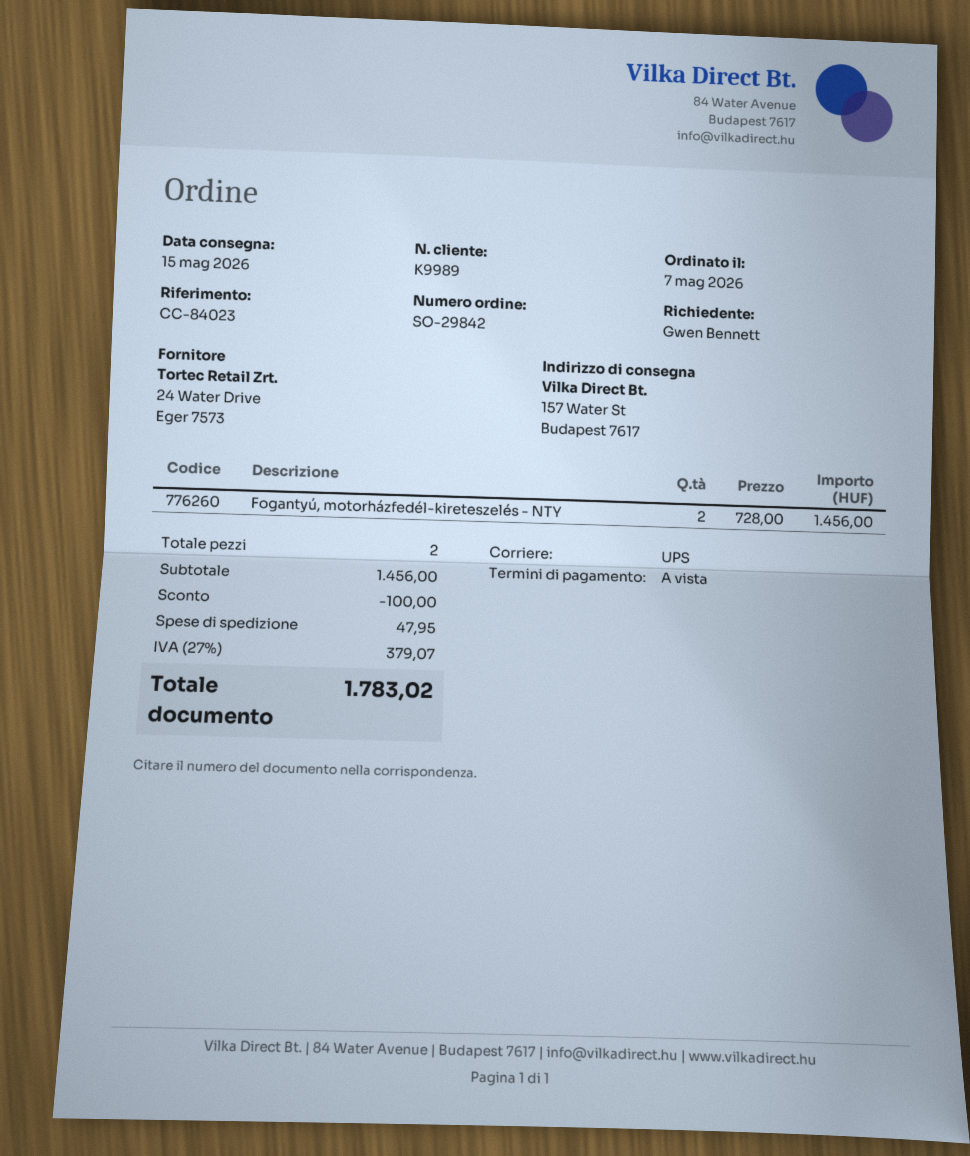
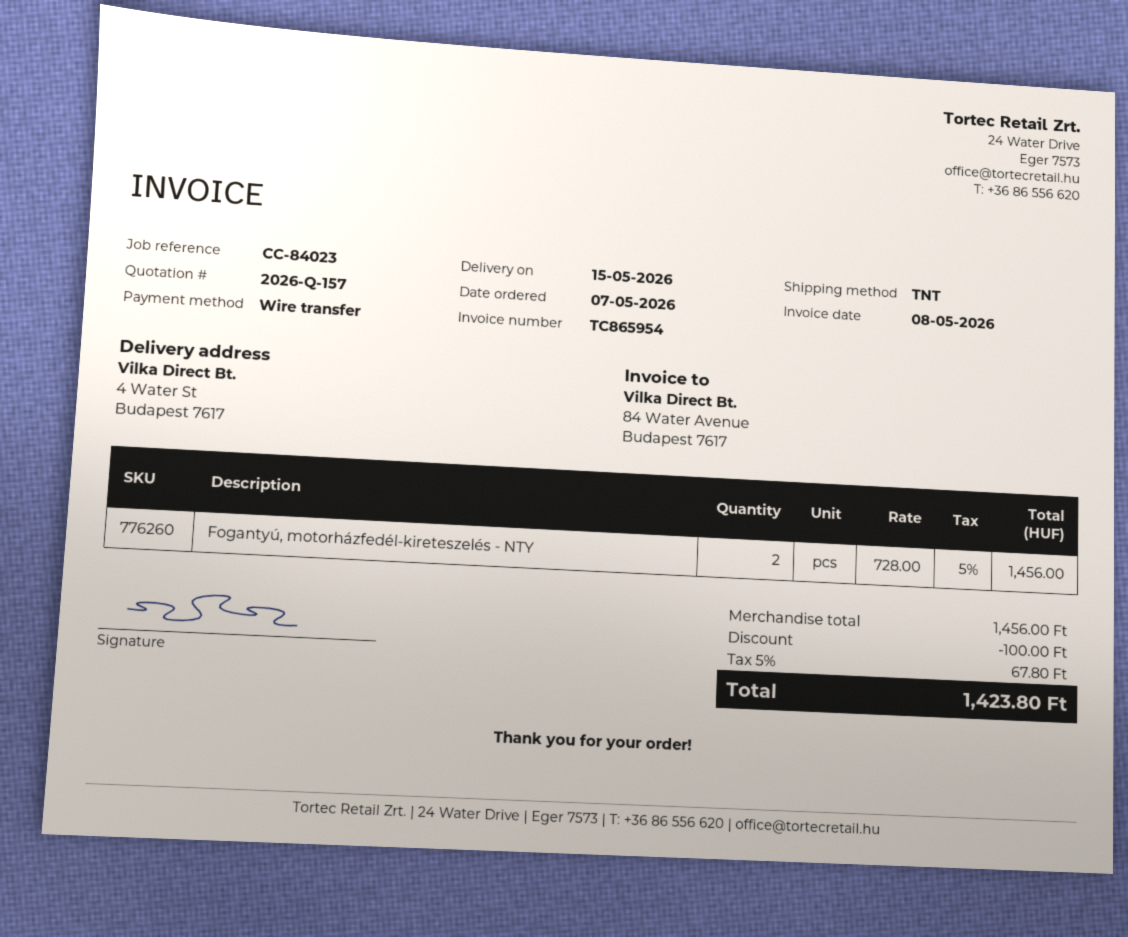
shipping method: UPS -> TNT
ship to: 157 Water St, Budapest 7617 -> 4 Water St, Budapest 7617
shipping: 47.95 -> none
tax: 27% = 379.07 -> 5% = 67.80
total: 1783.02 -> 1423.80

